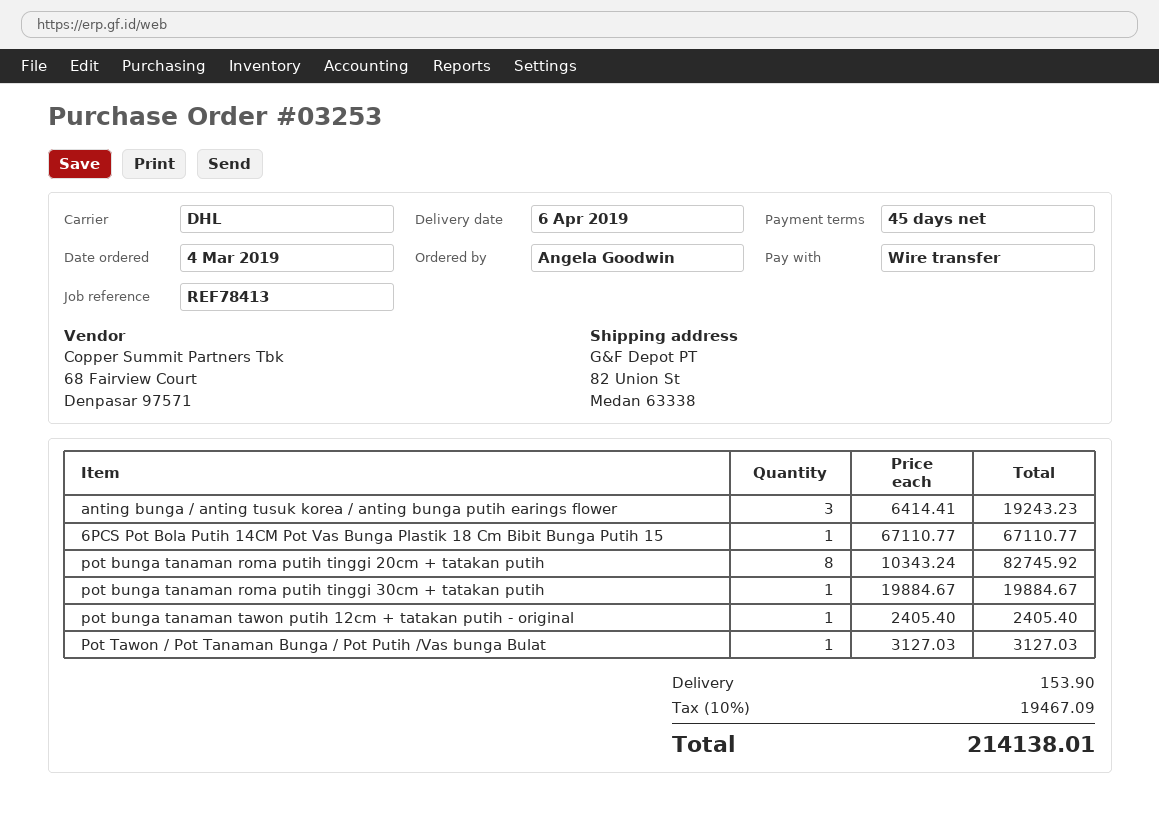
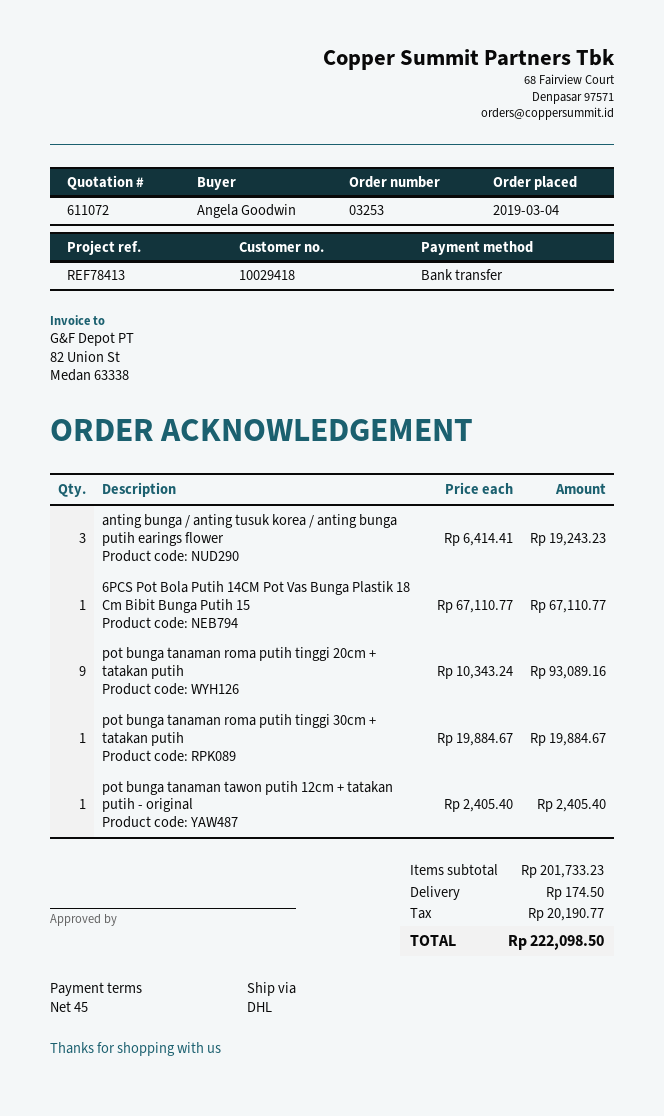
pot bunga tanaman roma putih tinggi 20cm + tatakan putih: 8 x 10343.24 = 82745.92 -> 9 x 10343.24 = 93089.16
Pot Tawon / Pot Tanaman Bunga / Pot Putih /Vas bunga Bulat: 1 x 3127.03 = 3127.03 -> none
shipping: 153.90 -> 174.50
tax: 19467.09 -> 20190.77
total: 214138.01 -> 222098.50

